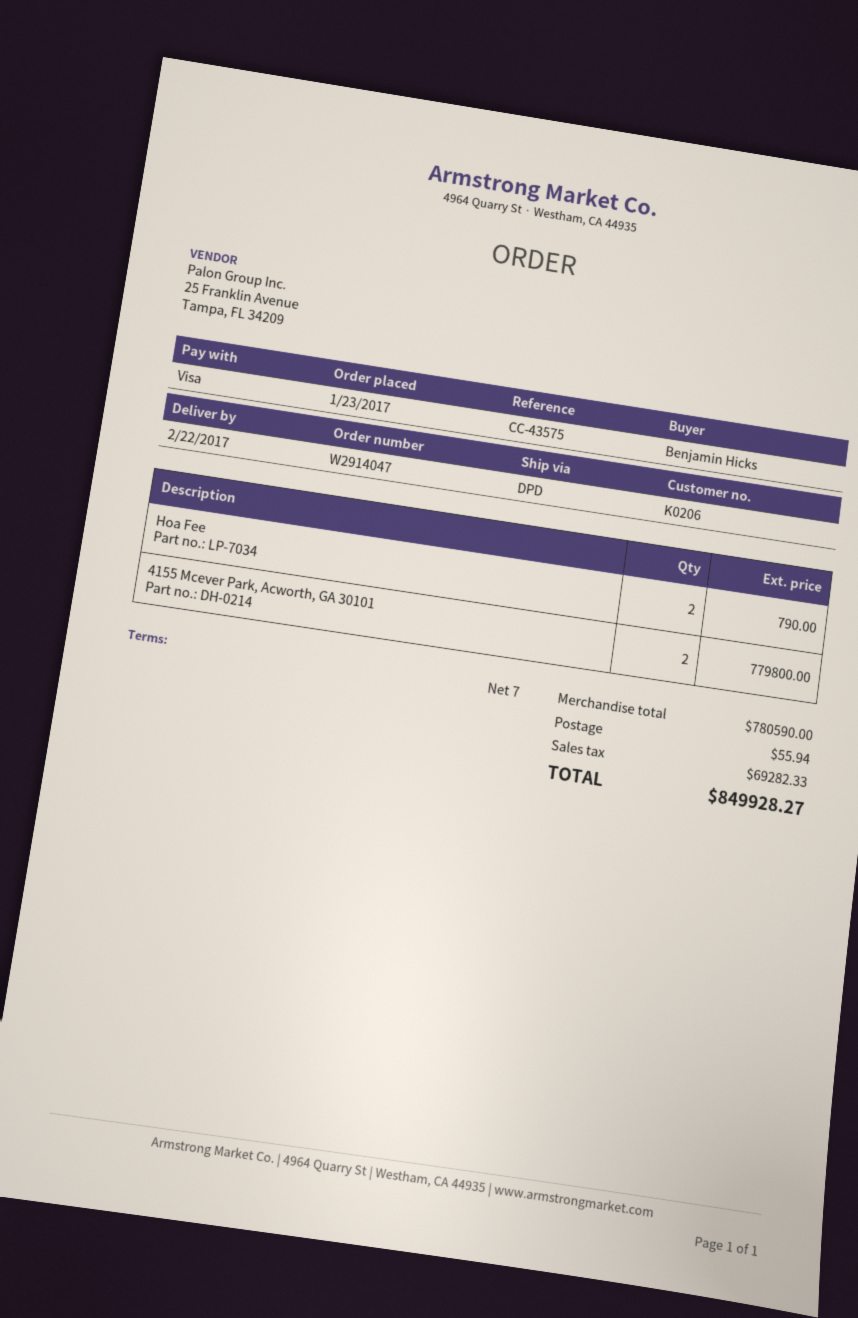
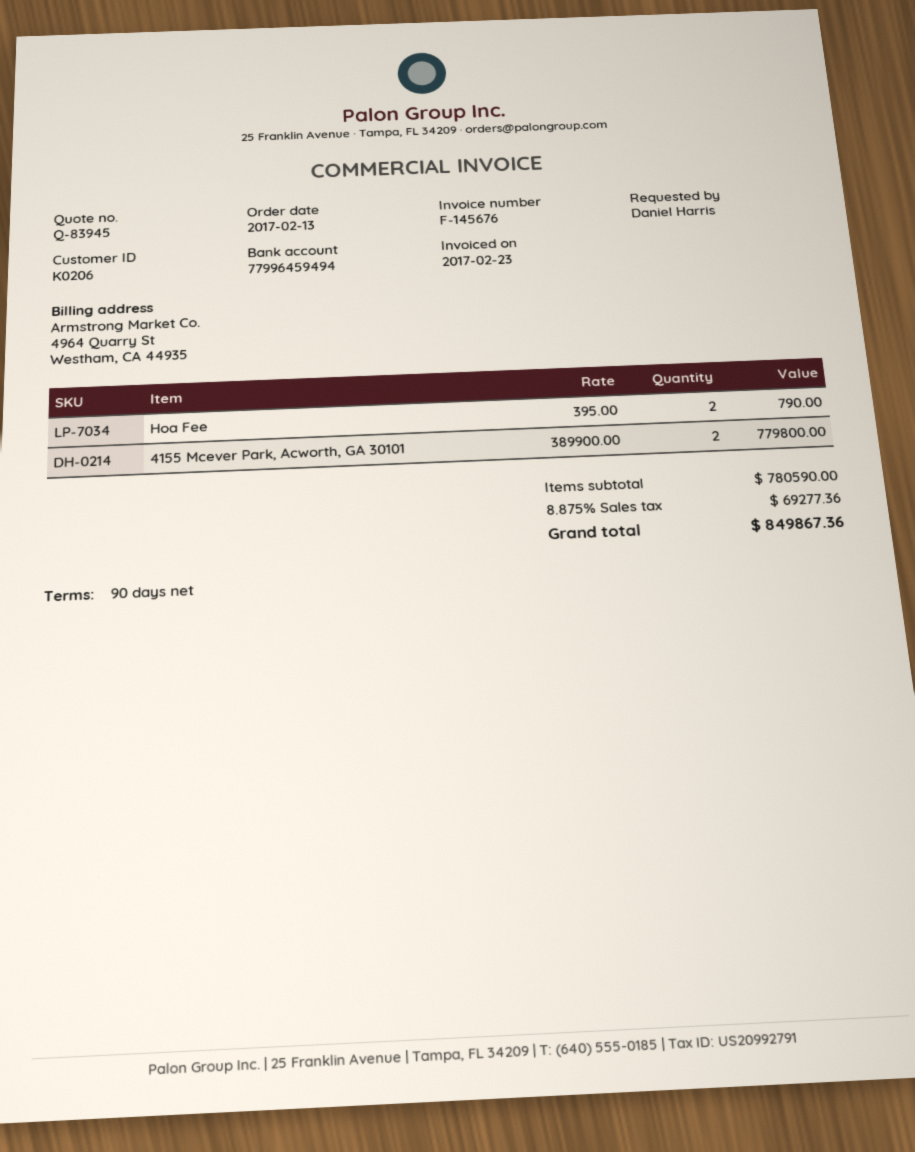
order date: 2017-01-23 -> 2017-02-13
payment terms: 7 days -> 90 days
ordered by: Benjamin Hicks -> Daniel Harris
shipping: 55.94 -> none
tax: 69282.33 -> 69277.36
total: 849928.27 -> 849867.36

